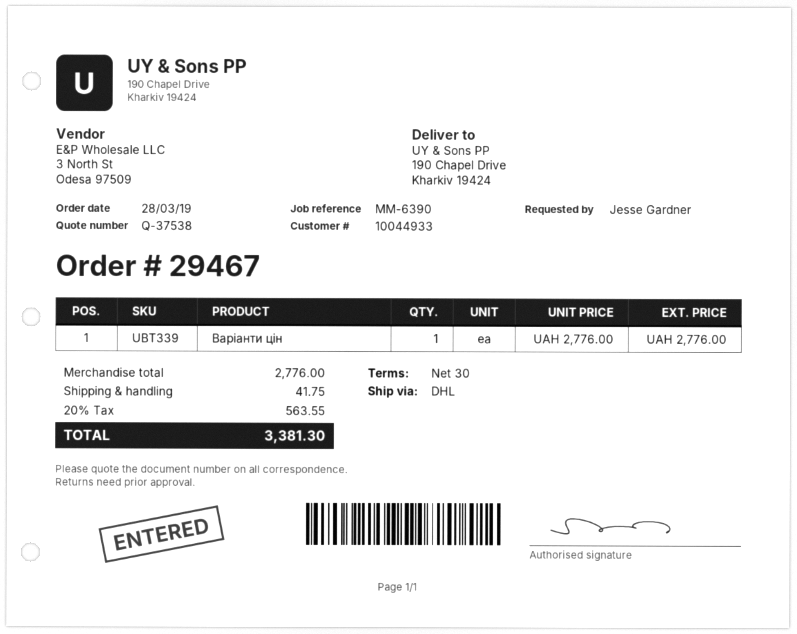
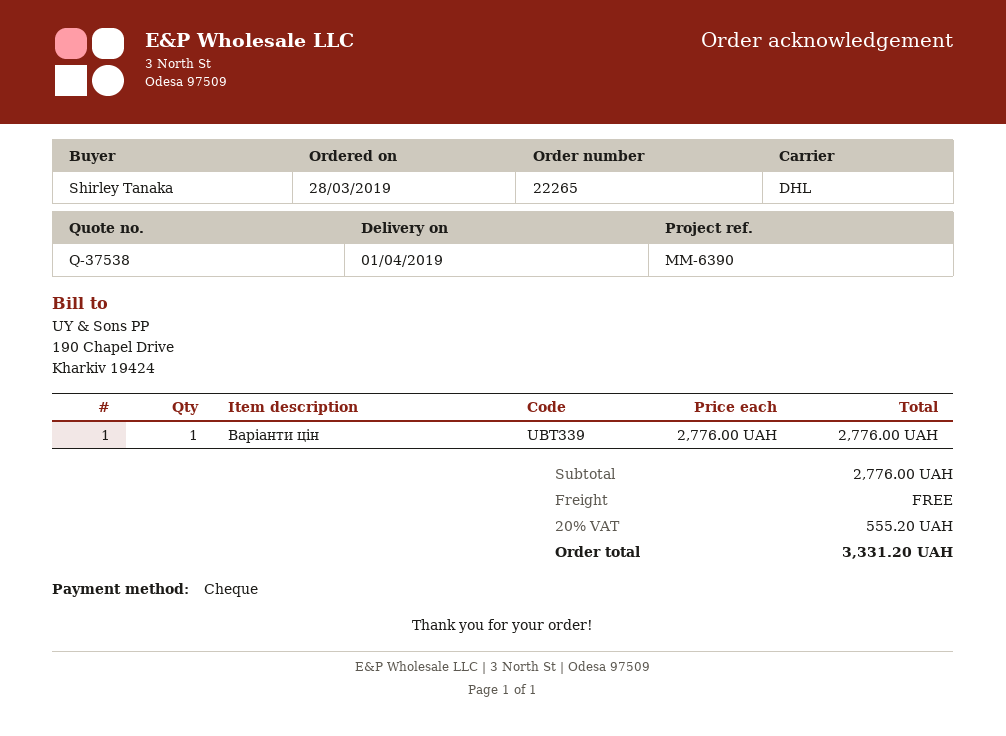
order number: 29467 -> 22265
ordered by: Jesse Gardner -> Shirley Tanaka
shipping: 41.75 -> 0.00
tax: 20% = 563.55 -> 20% = 555.20
total: 3381.30 -> 3331.20

